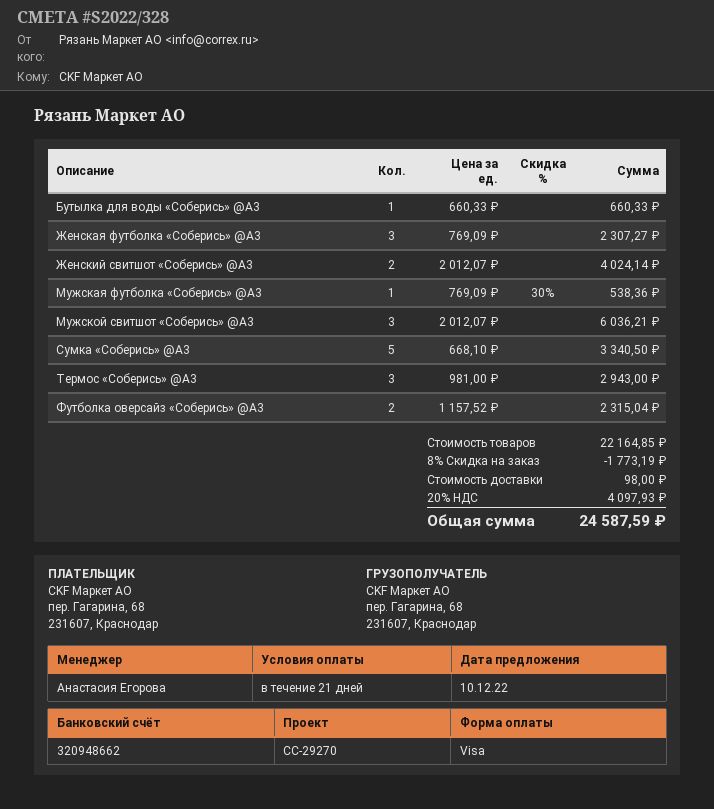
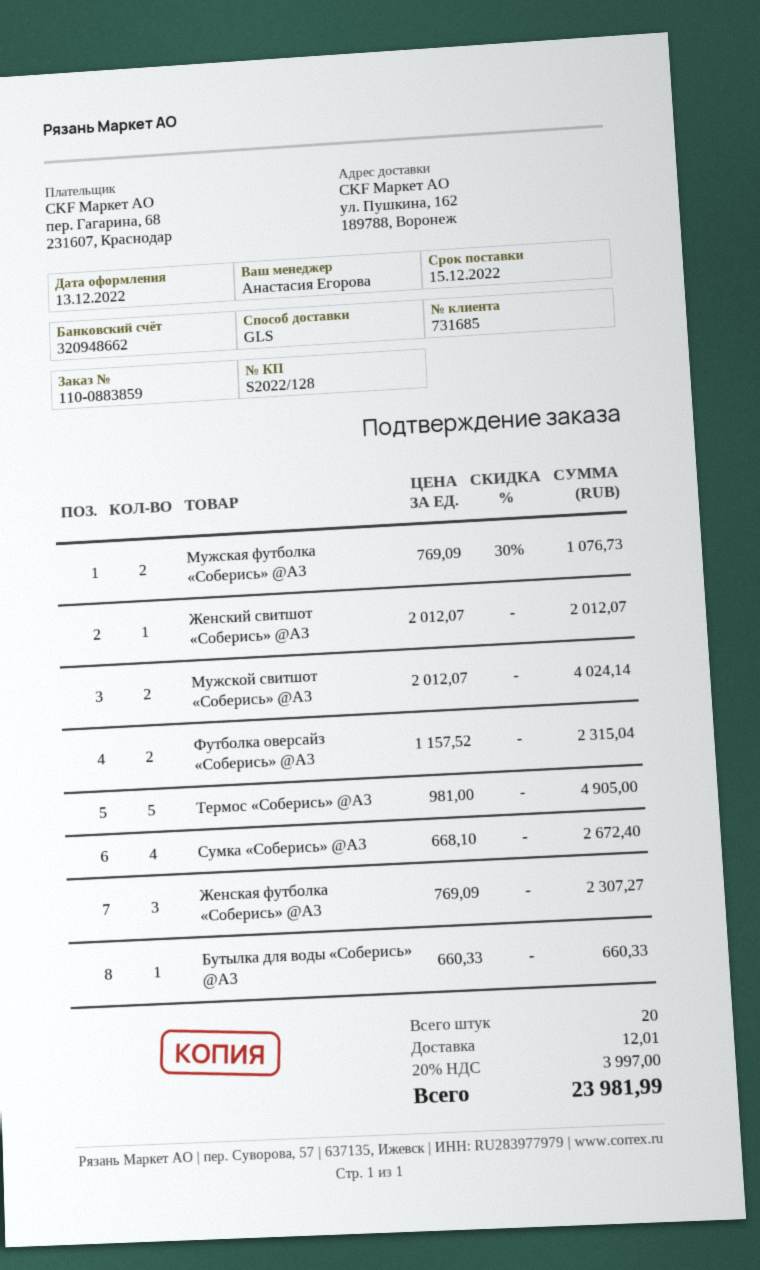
quote number: S2022/328 -> S2022/128
ship to: пер. Гагарина, 68, 231607, Краснодар -> ул. Пушкина, 162, 189788, Воронеж
Женский свитшот «Соберись» @A3: 2 x 2012.07 = 4024.14 -> 1 x 2012.07 = 2012.07
Мужская футболка «Соберись» @A3: 1 x 769.09 - 30% = 538.36 -> 2 x 769.09 - 30% = 1076.73
Мужской свитшот «Соберись» @A3: 3 x 2012.07 = 6036.21 -> 2 x 2012.07 = 4024.14
Сумка «Соберись» @A3: 5 x 668.10 = 3340.50 -> 4 x 668.10 = 2672.40
Термос «Соберись» @A3: 3 x 981.00 = 2943.00 -> 5 x 981.00 = 4905.00
discount: 8% = 1773.19 -> none
shipping: 98.00 -> 12.01
tax: 20% = 4097.93 -> 20% = 3997.00
total: 24587.59 -> 23981.99

